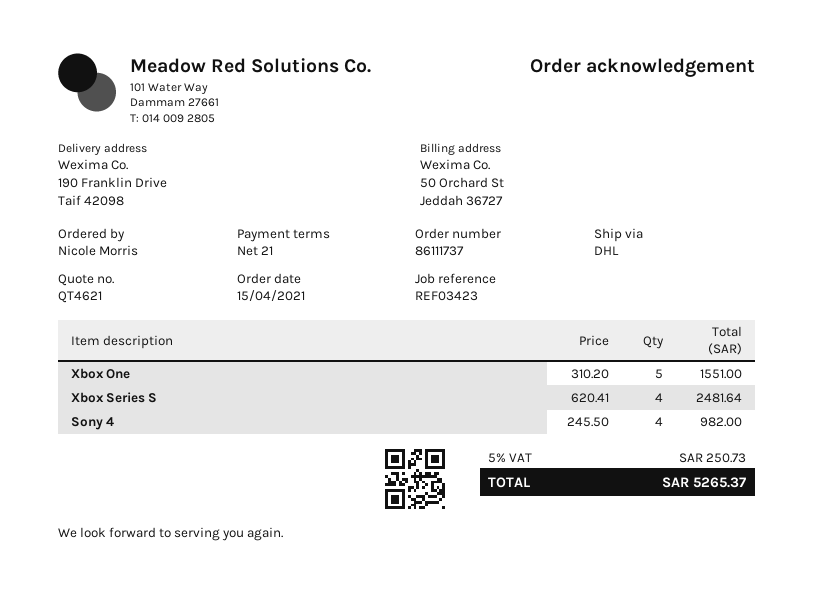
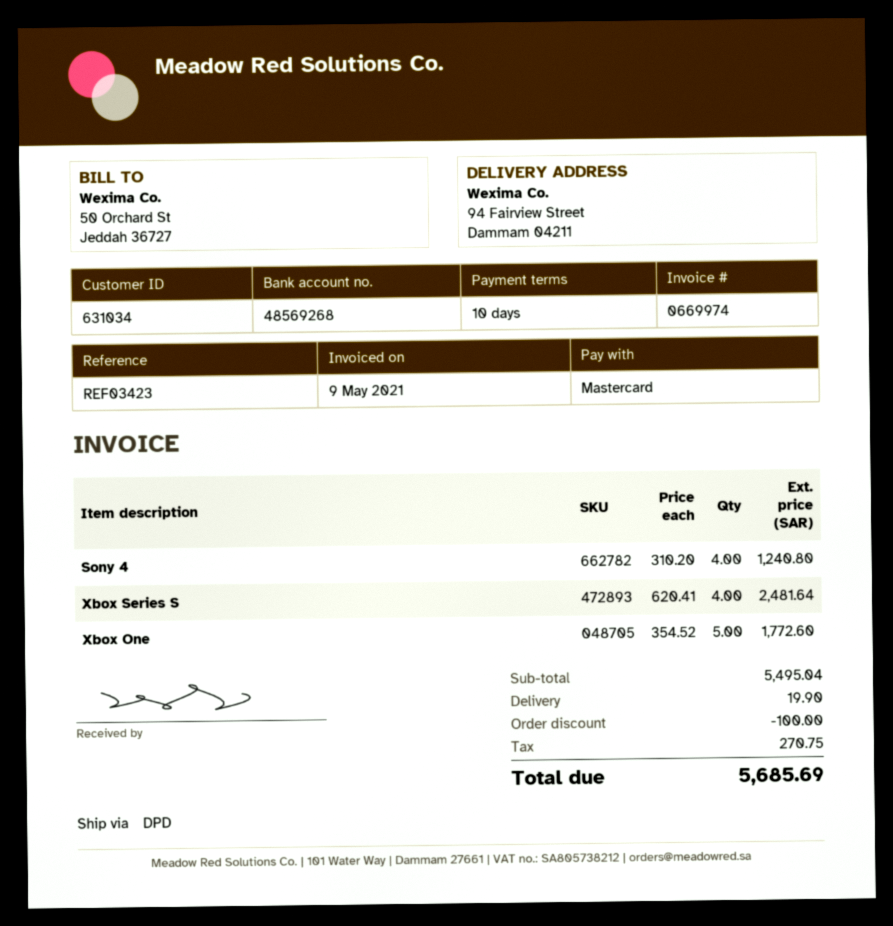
payment terms: 21 days -> 10 days
shipping method: DHL -> DPD
ship to: 190 Franklin Drive, Taif 42098 -> 94 Fairview Street, Dammam 04211
Xbox One: 5 x 310.20 = 1551.00 -> 5 x 354.52 = 1772.60
Sony 4: 4 x 245.50 = 982.00 -> 4 x 310.20 = 1240.80
discount: none -> 100.00
shipping: none -> 19.90
tax: 250.73 -> 270.75
total: 5265.37 -> 5685.69

